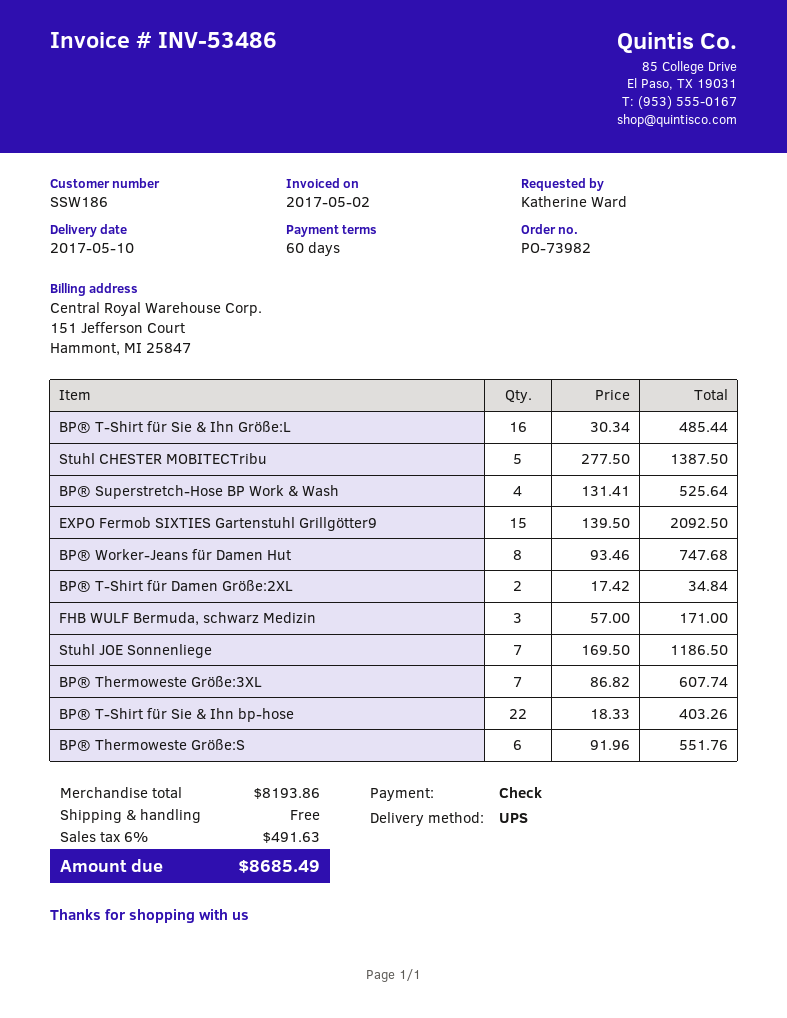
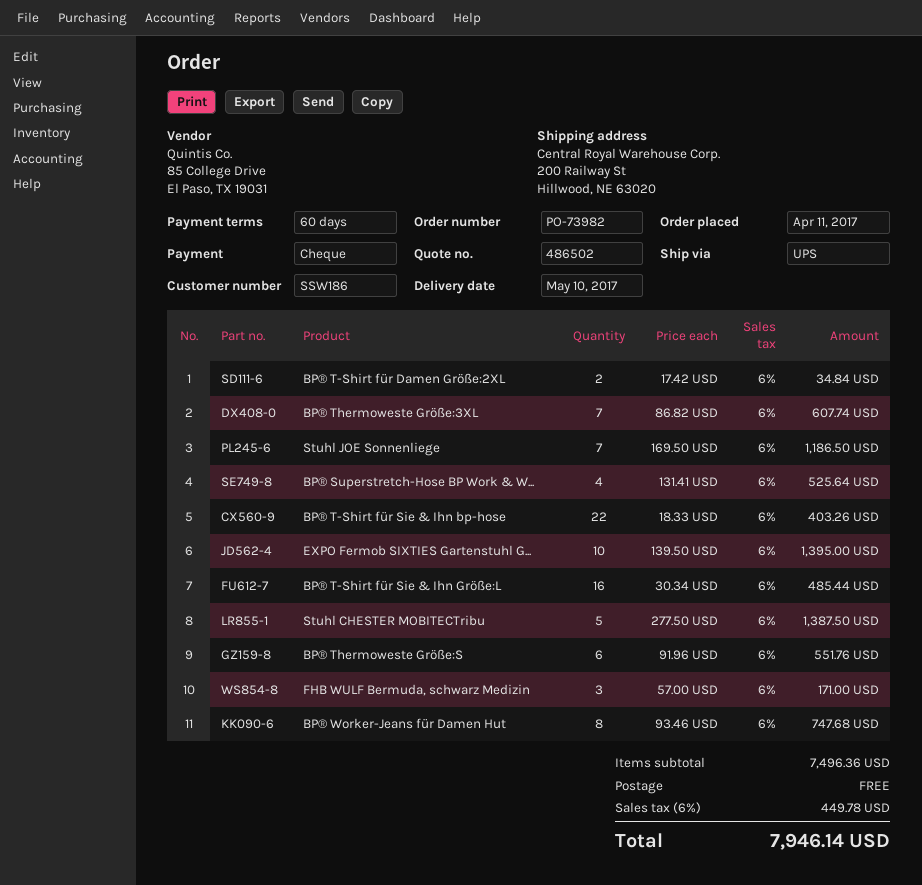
EXPO Fermob SIXTIES Gartenstuhl Grillgötter9: 15 x 139.50 = 2092.50 -> 10 x 139.50 = 1395.00
subtotal: 8193.86 -> 7496.36
tax: 6% = 491.63 -> 6% = 449.78
total: 8685.49 -> 7946.14

